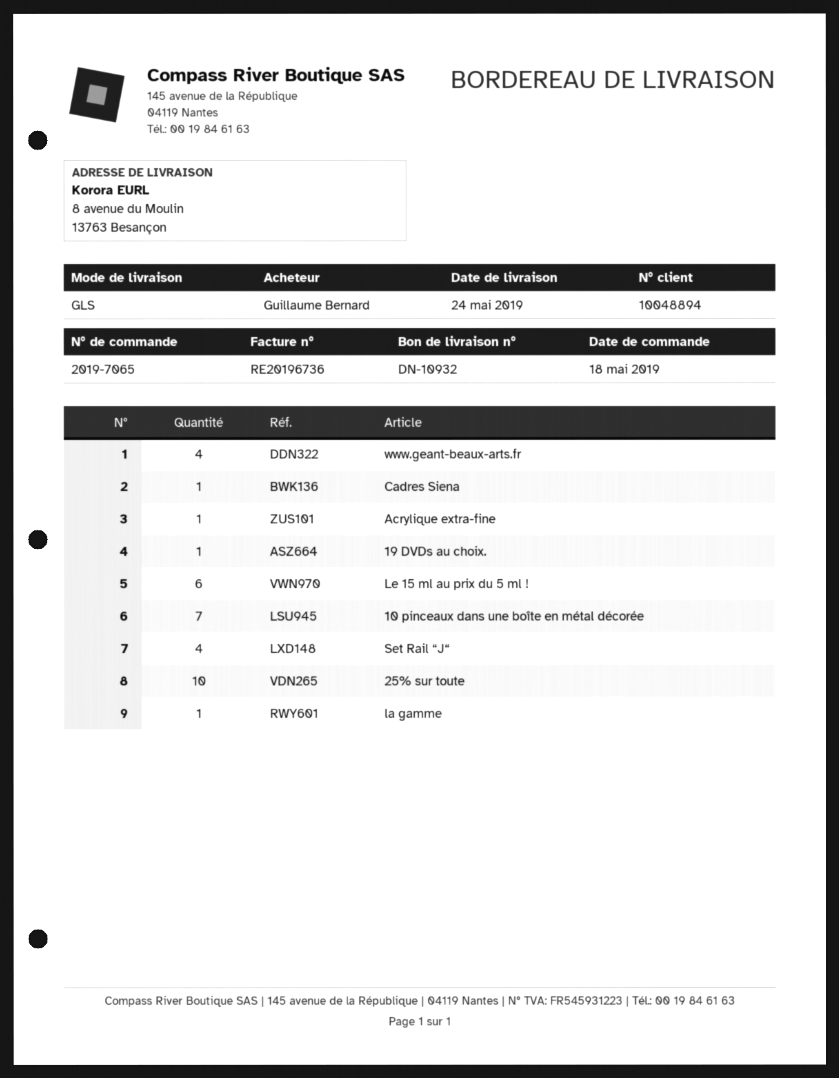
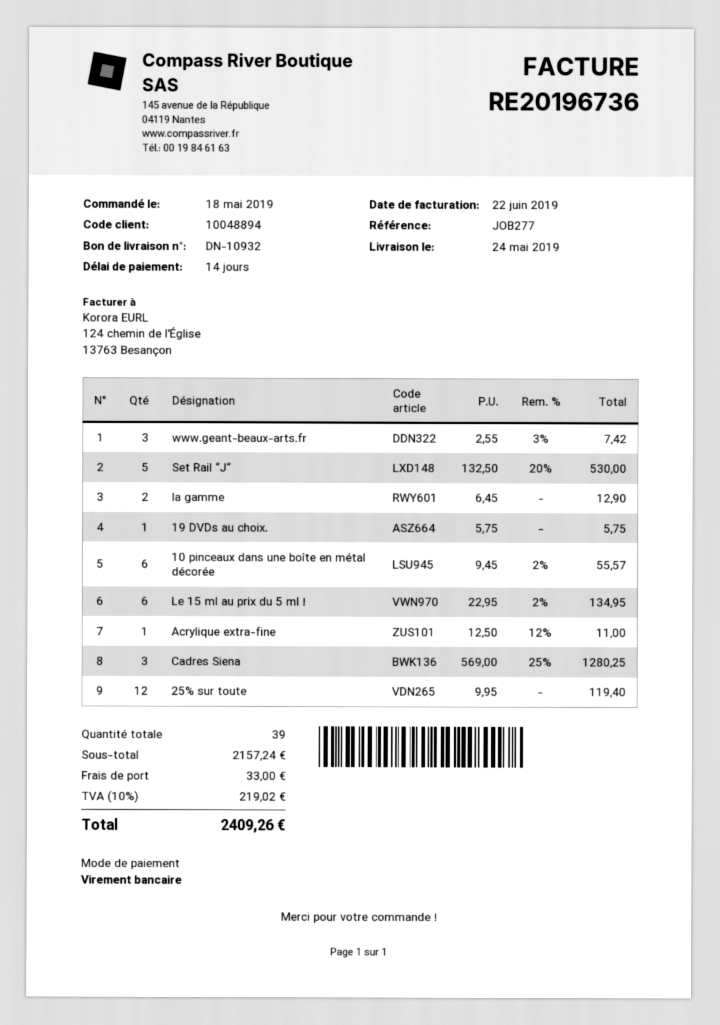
www.geant-beaux-arts.fr: 4 -> 3
Cadres Siena: 1 -> 3
10 pinceaux dans une boîte en métal décorée: 7 -> 6
Set Rail “J“: 4 -> 5
25% sur toute: 10 -> 12
la gamme: 1 -> 2

